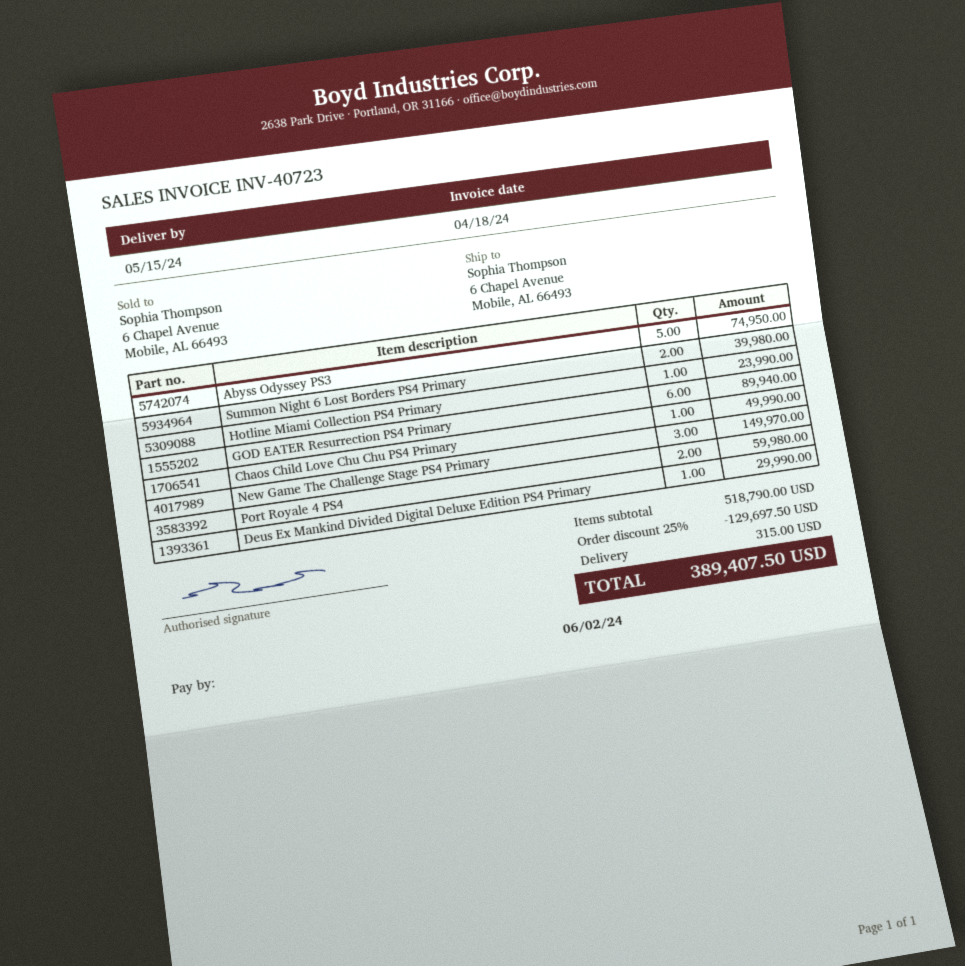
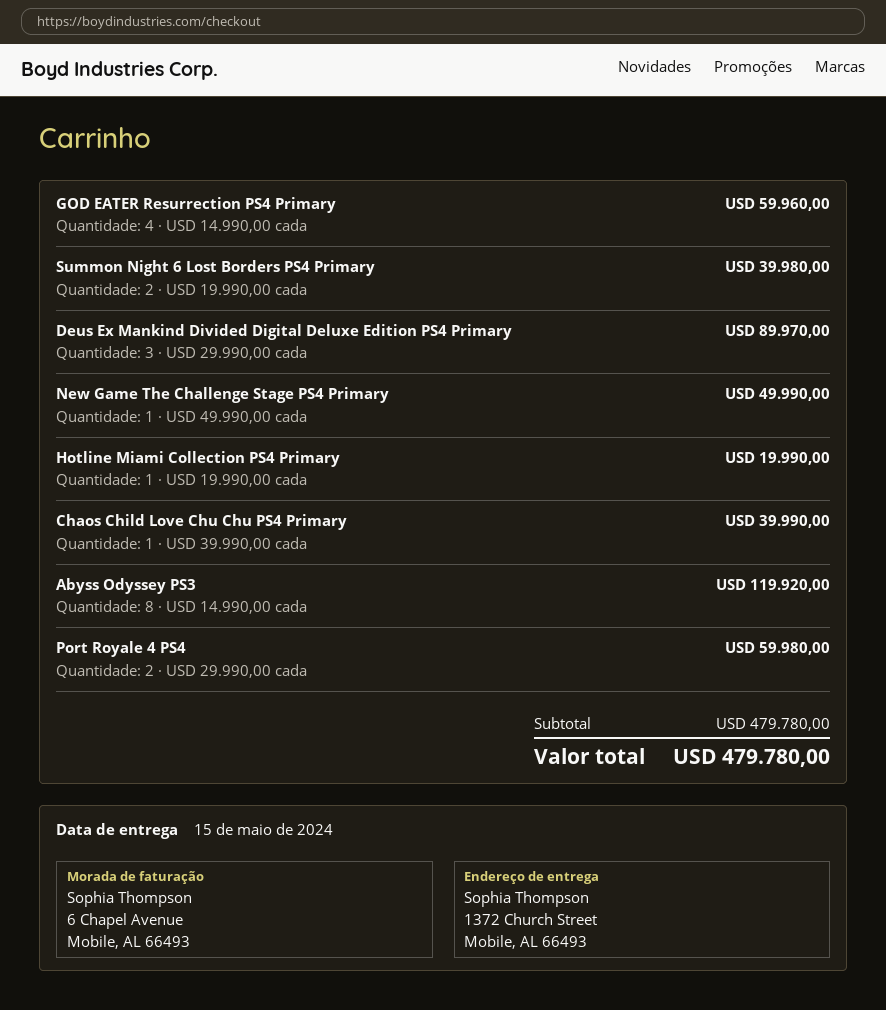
ship to: 6 Chapel Avenue, Mobile, AL 66493 -> 1372 Church Street, Mobile, AL 66493
Abyss Odyssey PS3: 5 for 74950.00 -> 8 for 119920.00
Hotline Miami Collection PS4 Primary: 1 for 23990.00 -> 1 for 19990.00
GOD EATER Resurrection PS4 Primary: 6 for 89940.00 -> 4 for 59960.00
Chaos Child Love Chu Chu PS4 Primary: 1 for 49990.00 -> 1 for 39990.00
New Game The Challenge Stage PS4 Primary: 3 for 149970.00 -> 1 for 49990.00
Deus Ex Mankind Divided Digital Deluxe Edition PS4 Primary: 1 for 29990.00 -> 3 for 89970.00
subtotal: 518790.00 -> 479780.00
discount: 25% = 129697.50 -> none
shipping: 315.00 -> none
total: 389407.50 -> 479780.00

